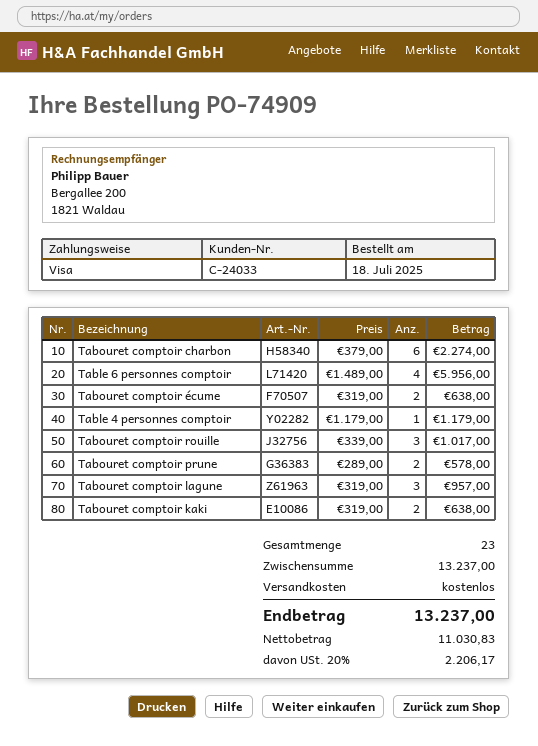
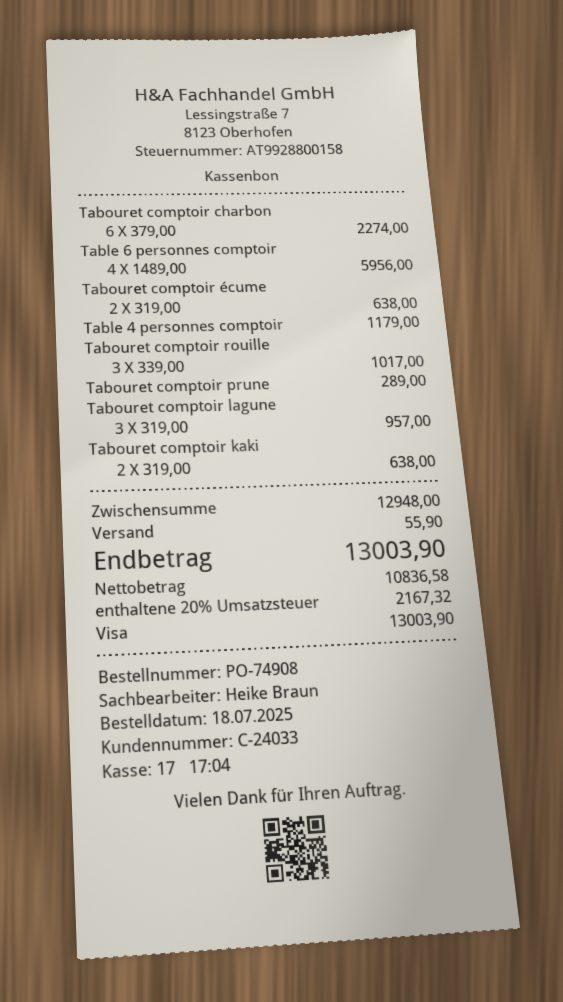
order number: PO-74909 -> PO-74908
Tabouret comptoir prune: 2 x 289.00 = 578.00 -> 1 x 289.00 = 289.00
subtotal: 13237.00 -> 12948.00
shipping: 0.00 -> 55.90
net: 11030.83 -> 10836.58
tax: 20% = 2206.17 -> 20% = 2167.32
total: 13237.00 -> 13003.90

